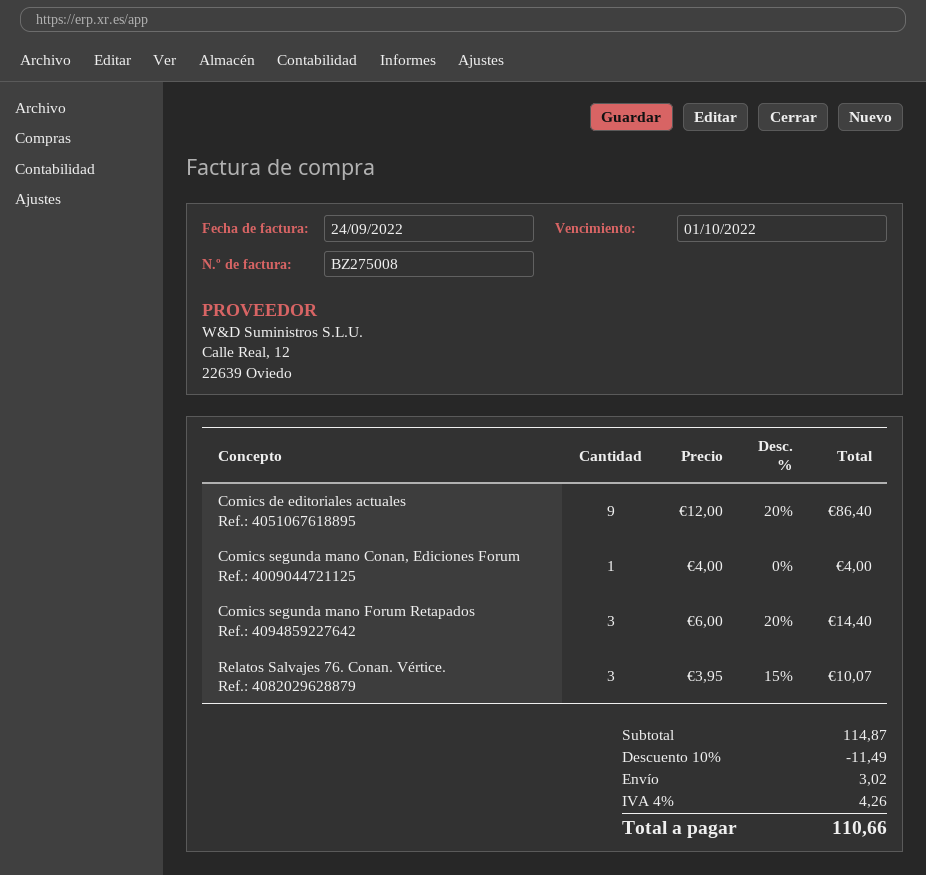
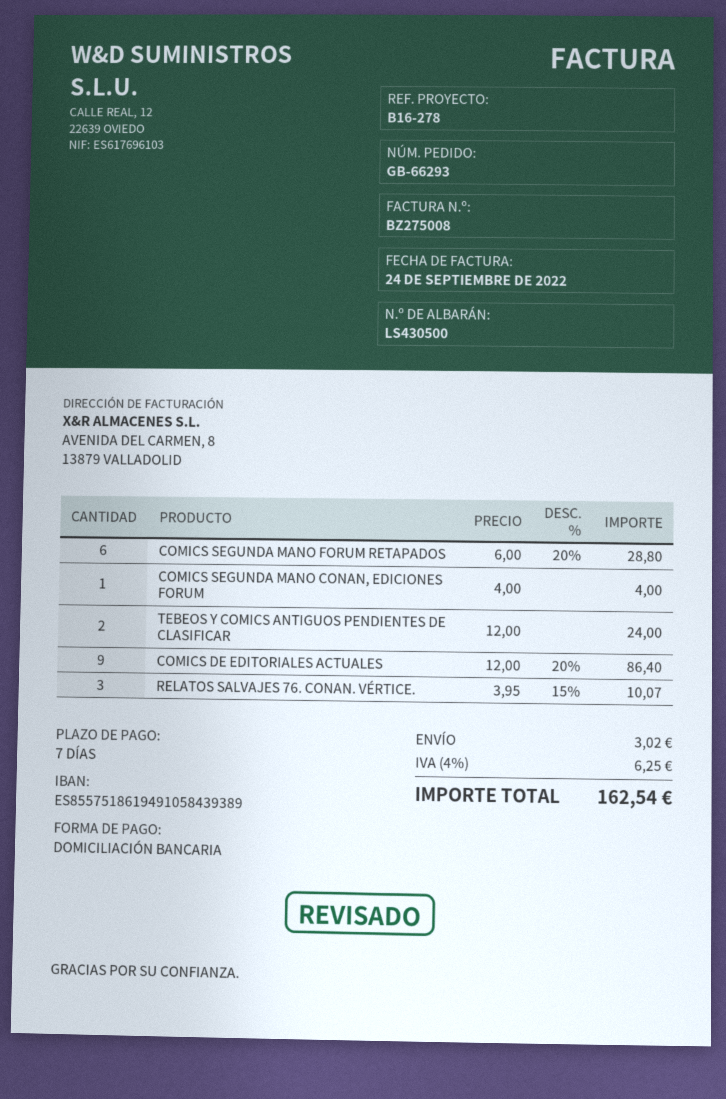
Comics segunda mano Forum Retapados: 3 x 6.00 - 20% = 14.40 -> 6 x 6.00 - 20% = 28.80
TEBEOS Y COMICS ANTIGUOS PENDIENTES DE CLASIFICAR: none -> 2 x 12.00 = 24.00
discount: 10% = 11.49 -> none
tax: 4% = 4.26 -> 4% = 6.25
total: 110.66 -> 162.54

